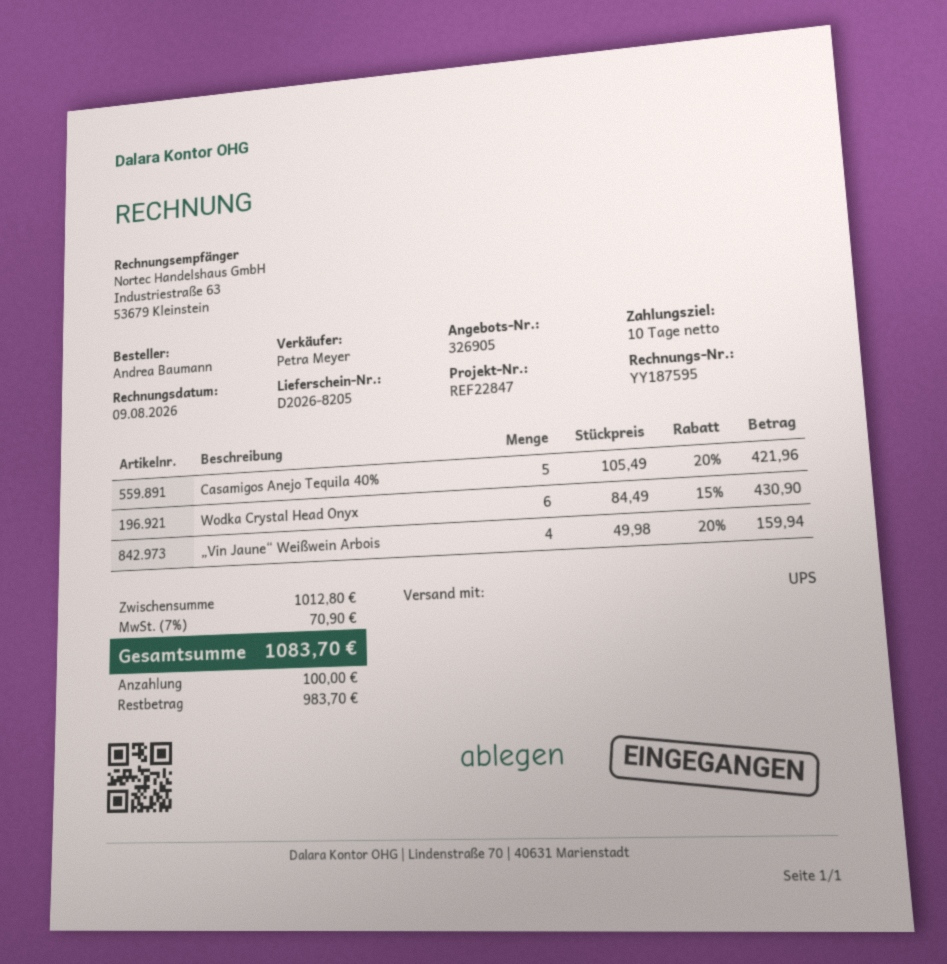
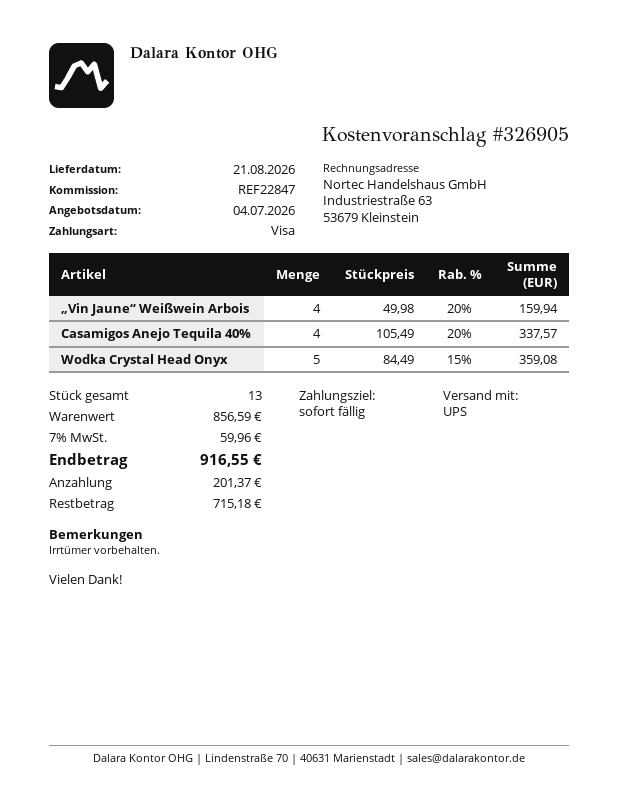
payment terms: 10 days -> on receipt
Casamigos Anejo Tequila 40%: 5 x 105.49 - 20% = 421.96 -> 4 x 105.49 - 20% = 337.57
Wodka Crystal Head Onyx: 6 x 84.49 - 15% = 430.90 -> 5 x 84.49 - 15% = 359.08
subtotal: 1012.80 -> 856.59
tax: 7% = 70.90 -> 7% = 59.96
total: 1083.70 -> 916.55
deposit: 100.00 -> 201.37
balance: 983.70 -> 715.18

